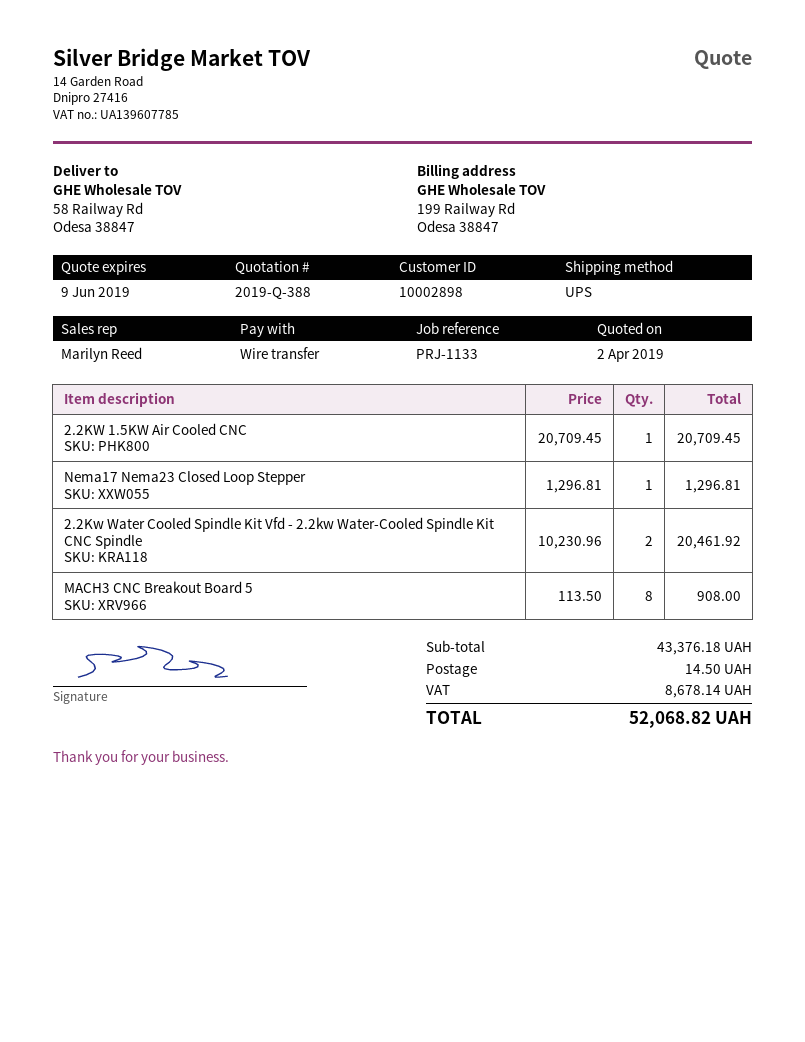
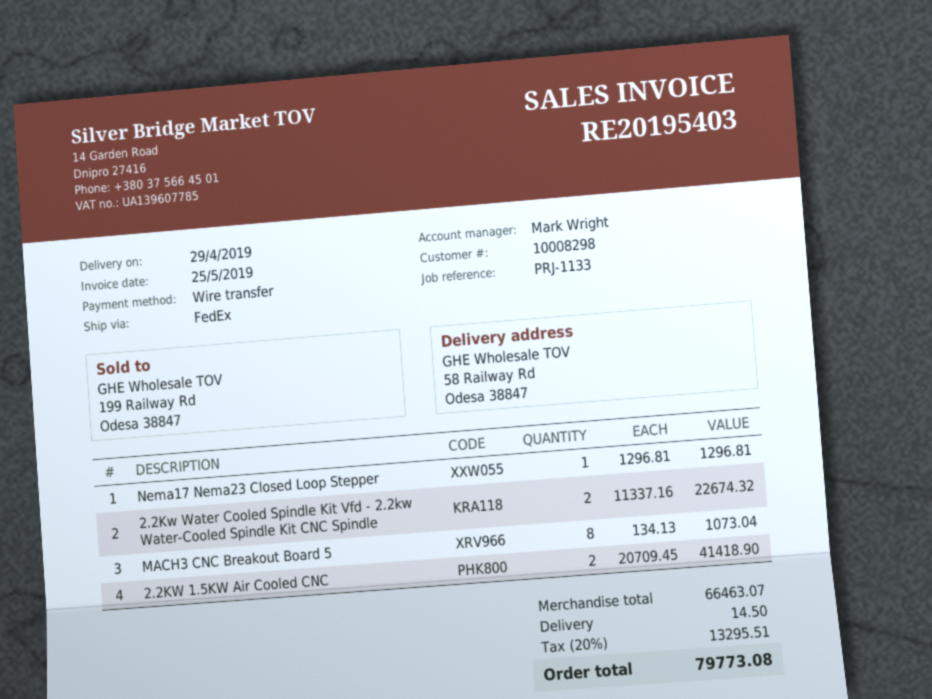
customer number: 10002898 -> 10008298
sales rep: Marilyn Reed -> Mark Wright
shipping method: UPS -> FedEx
2.2KW 1.5KW Air Cooled CNC: 1 x 20709.45 = 20709.45 -> 2 x 20709.45 = 41418.90
2.2Kw Water Cooled Spindle Kit Vfd - 2.2kw Water-Cooled Spindle Kit CNC Spindle: 2 x 10230.96 = 20461.92 -> 2 x 11337.16 = 22674.32
MACH3 CNC Breakout Board 5: 8 x 113.50 = 908.00 -> 8 x 134.13 = 1073.04
subtotal: 43376.18 -> 66463.07
tax: 8678.14 -> 13295.51
total: 52068.82 -> 79773.08

